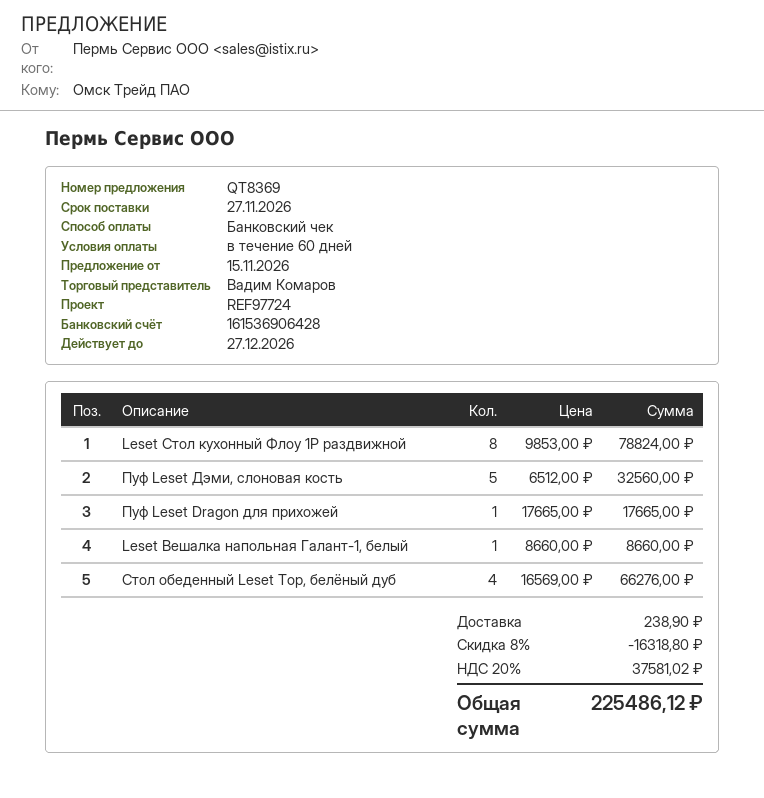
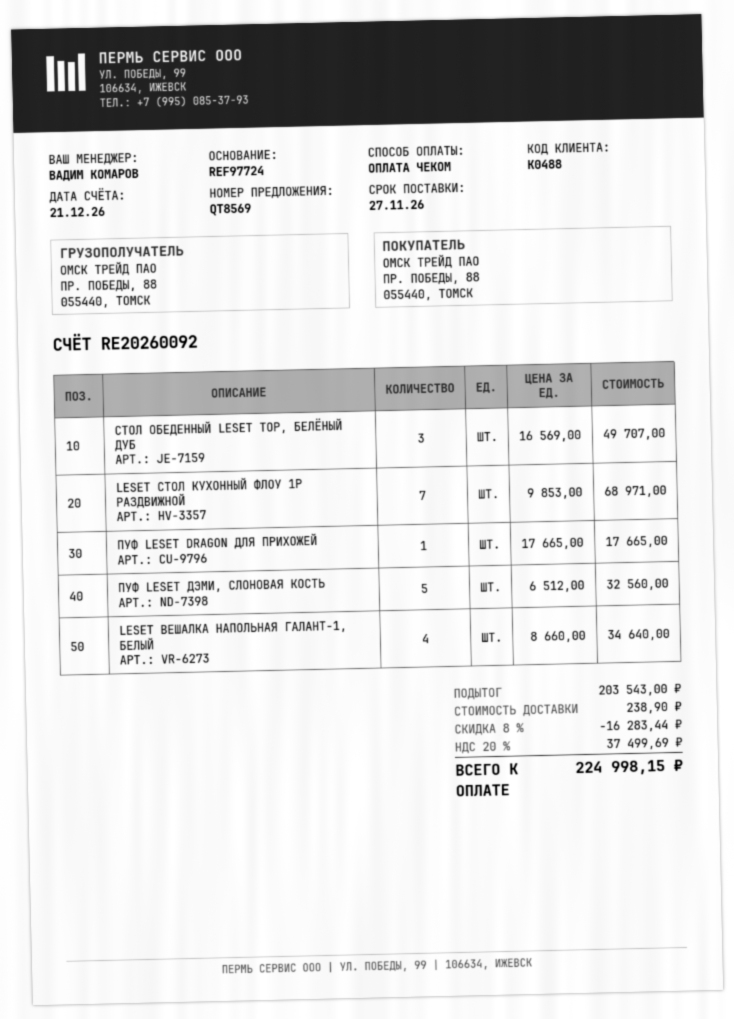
quote number: QT8369 -> QT8569
Leset Стол кухонный Флоу 1Р раздвижной: 8 x 9853.00 = 78824.00 -> 7 x 9853.00 = 68971.00
Leset Вешалка напольная Галант-1, белый: 1 x 8660.00 = 8660.00 -> 4 x 8660.00 = 34640.00
Стол обеденный Leset Тор, белёный дуб: 4 x 16569.00 = 66276.00 -> 3 x 16569.00 = 49707.00
discount: 8% = 16318.80 -> 8% = 16283.44
tax: 20% = 37581.02 -> 20% = 37499.69
total: 225486.12 -> 224998.15

